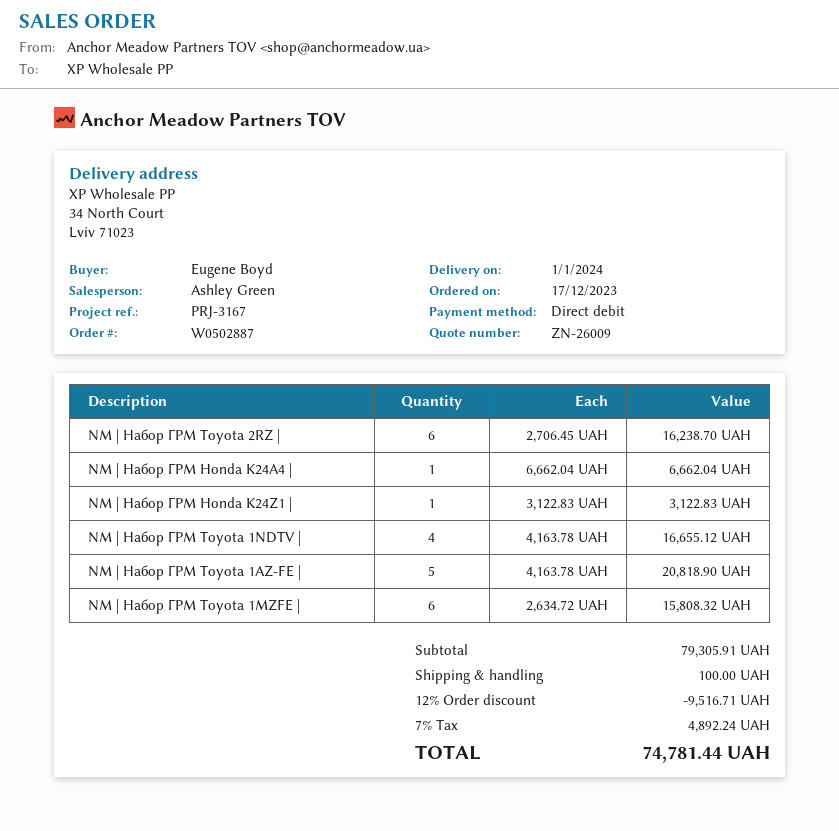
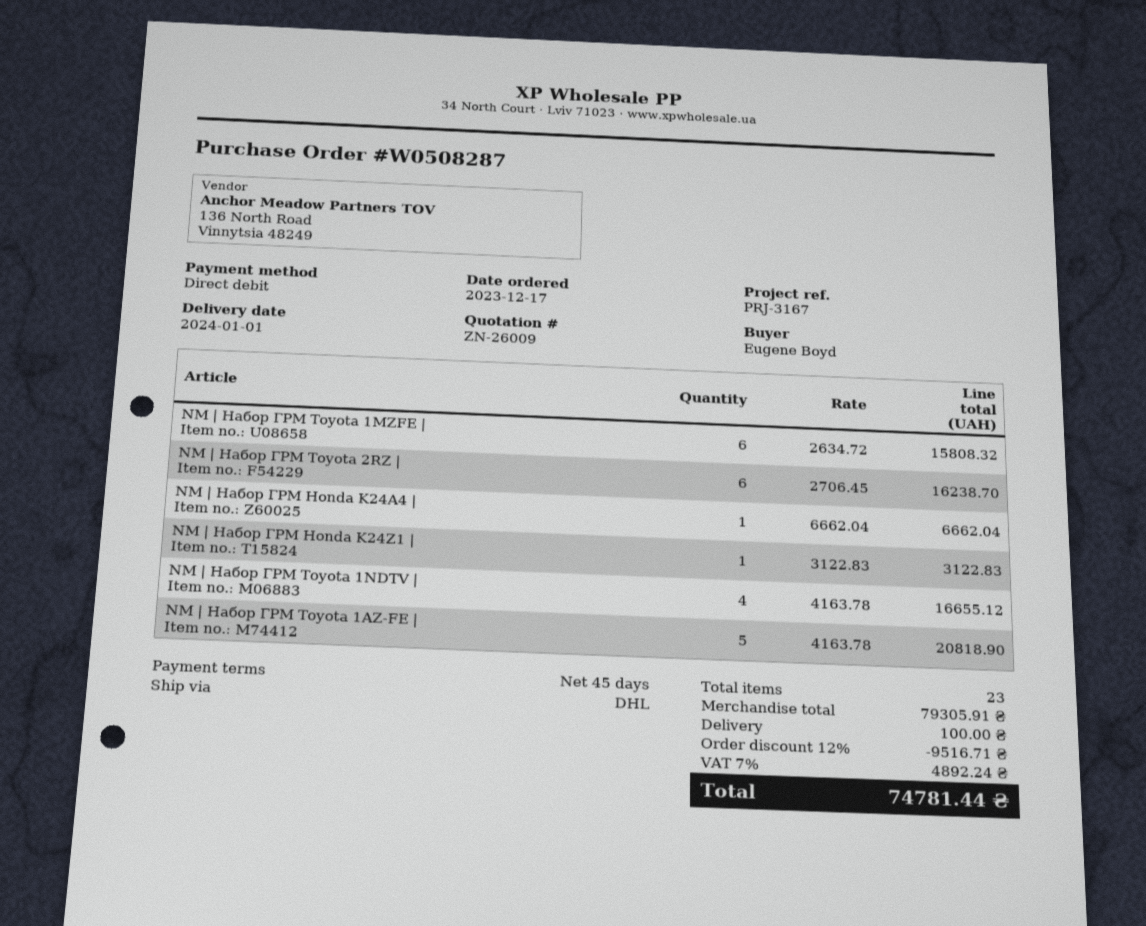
order number: W0502887 -> W0508287

